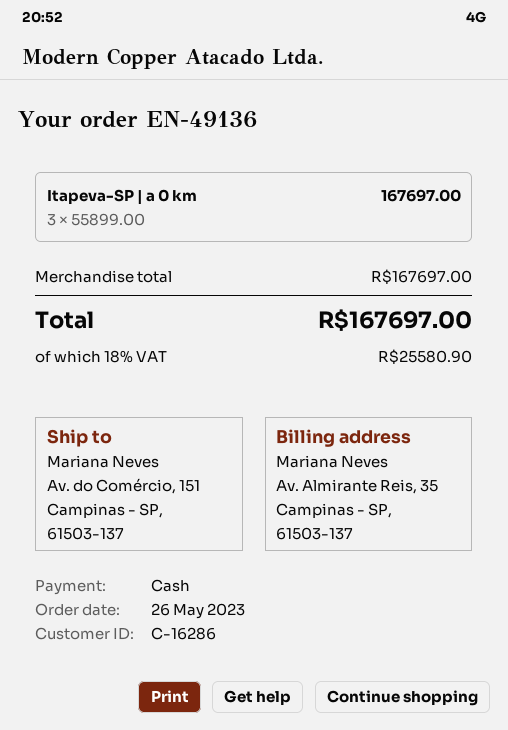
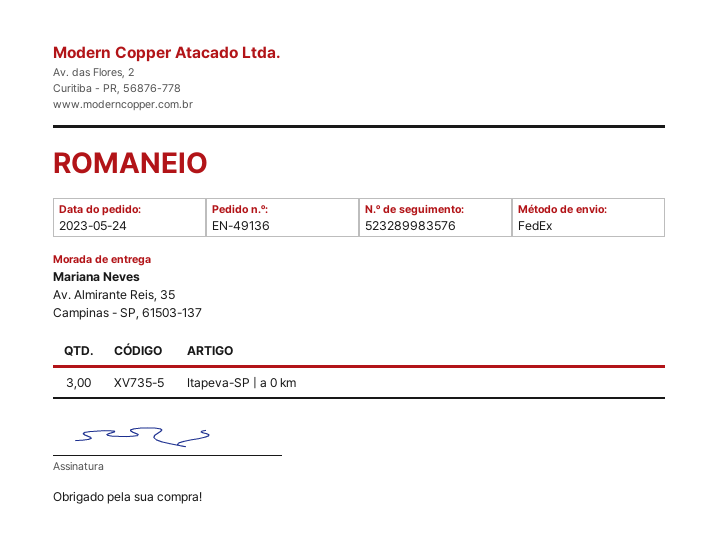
order date: 2023-05-26 -> 2023-05-24
ship to: Av. do Comércio, 151, Campinas - SP, 61503-137 -> Av. Almirante Reis, 35, Campinas - SP, 61503-137

